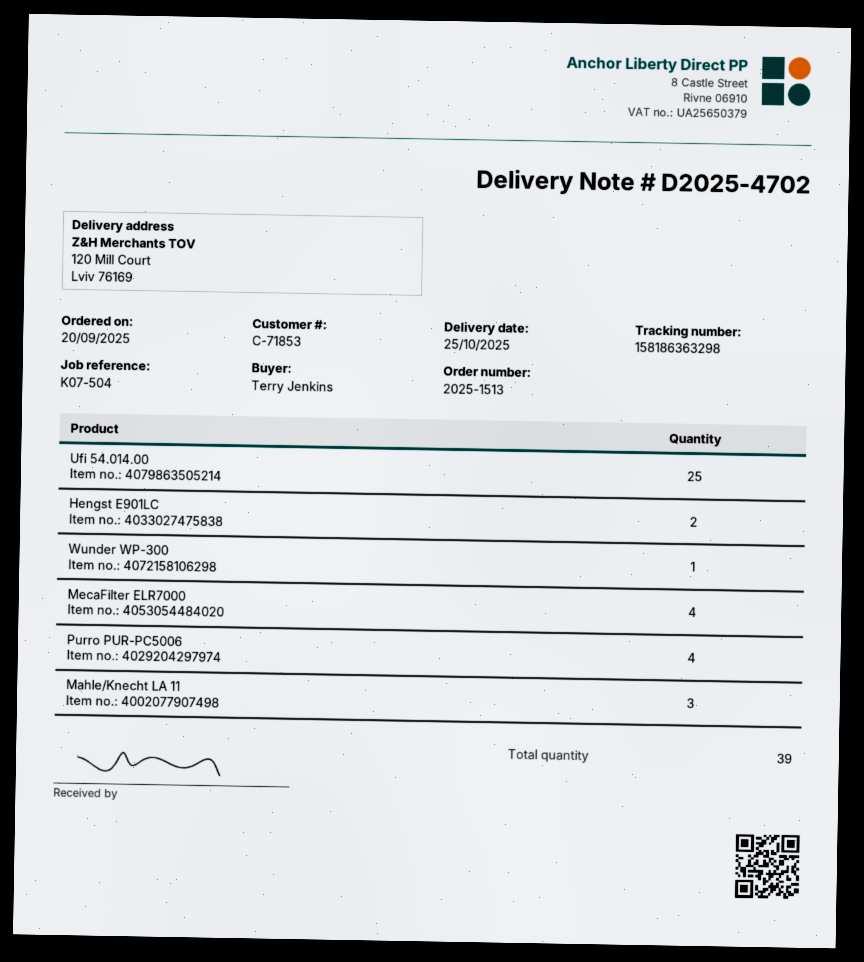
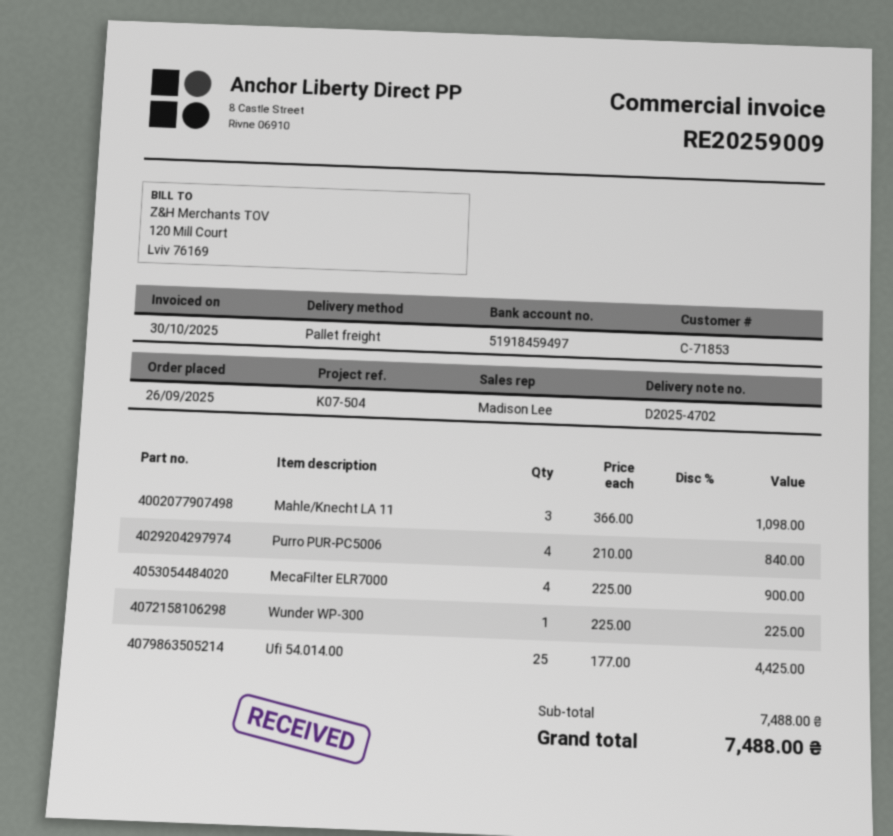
order date: 2025-09-20 -> 2025-09-26
Hengst E901LC: 2 -> none

